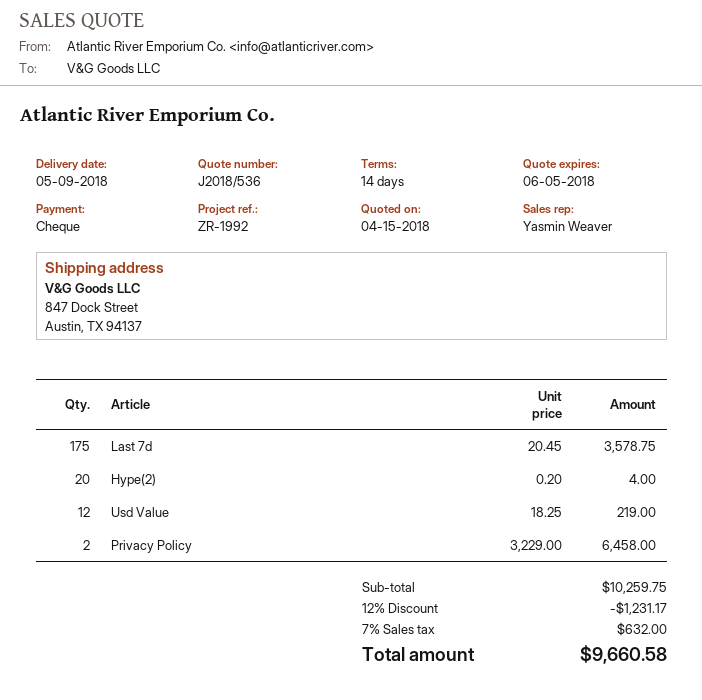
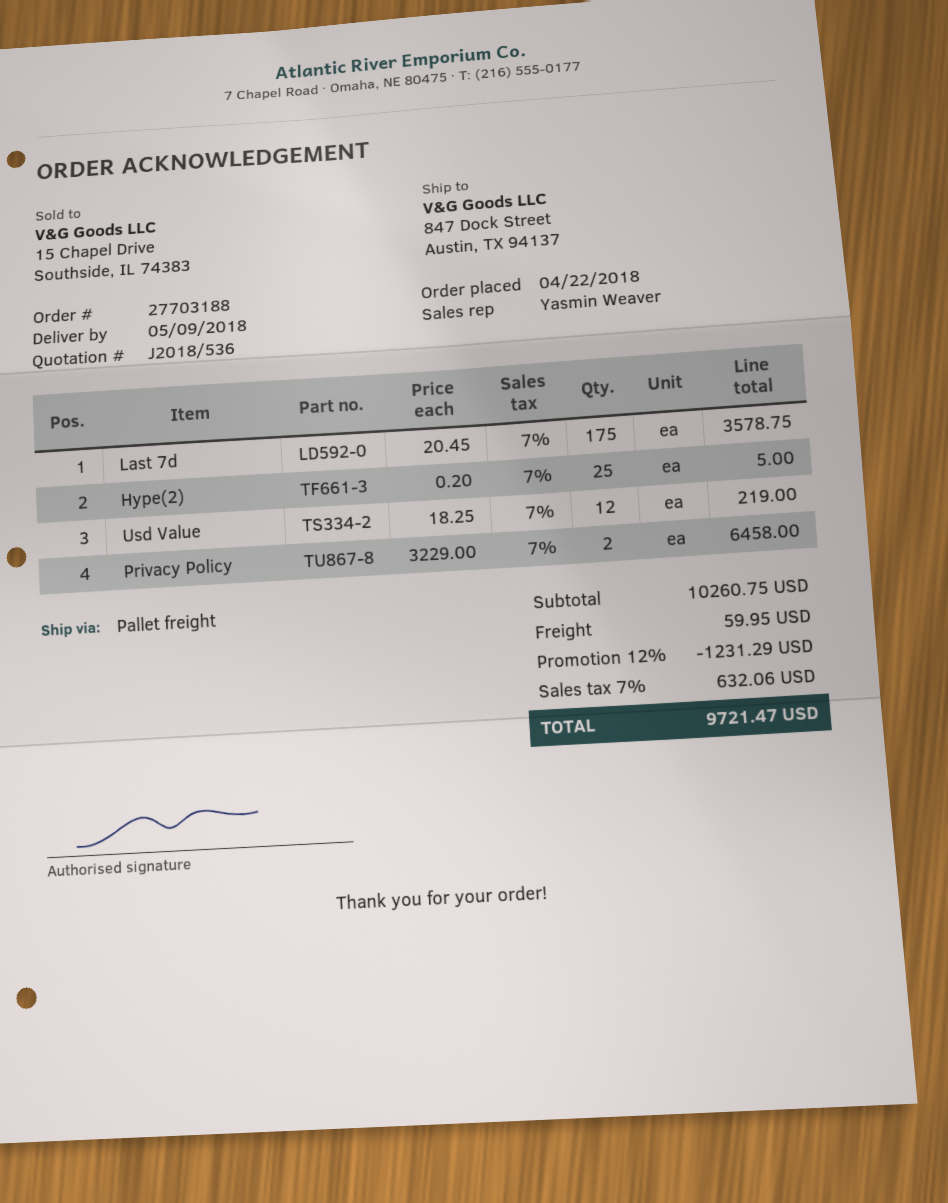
Hype(2): 20 x 0.20 = 4.00 -> 25 x 0.20 = 5.00
subtotal: 10259.75 -> 10260.75
discount: 12% = 1231.17 -> 12% = 1231.29
shipping: none -> 59.95
tax: 7% = 632.00 -> 7% = 632.06
total: 9660.58 -> 9721.47

